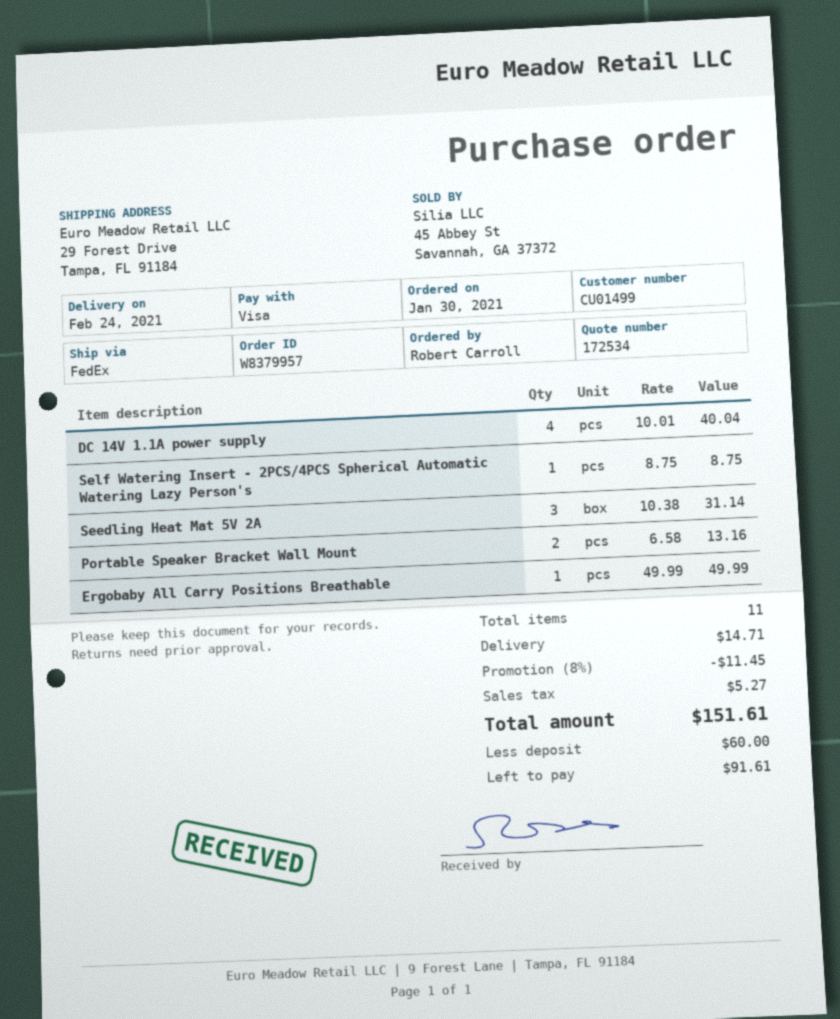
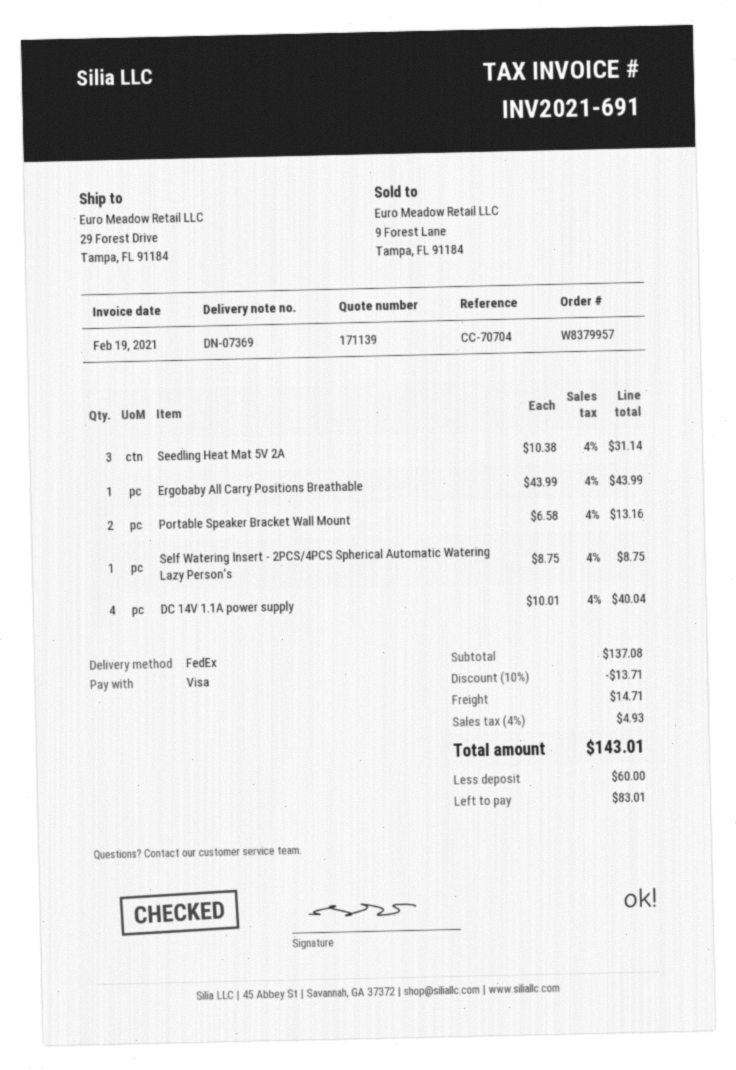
quote number: 172534 -> 171139
Ergobaby All Carry Positions Breathable: 1 x 49.99 = 49.99 -> 1 x 43.99 = 43.99
discount: 8% = 11.45 -> 10% = 13.71
tax: 5.27 -> 4.93
total: 151.61 -> 143.01
balance: 91.61 -> 83.01

